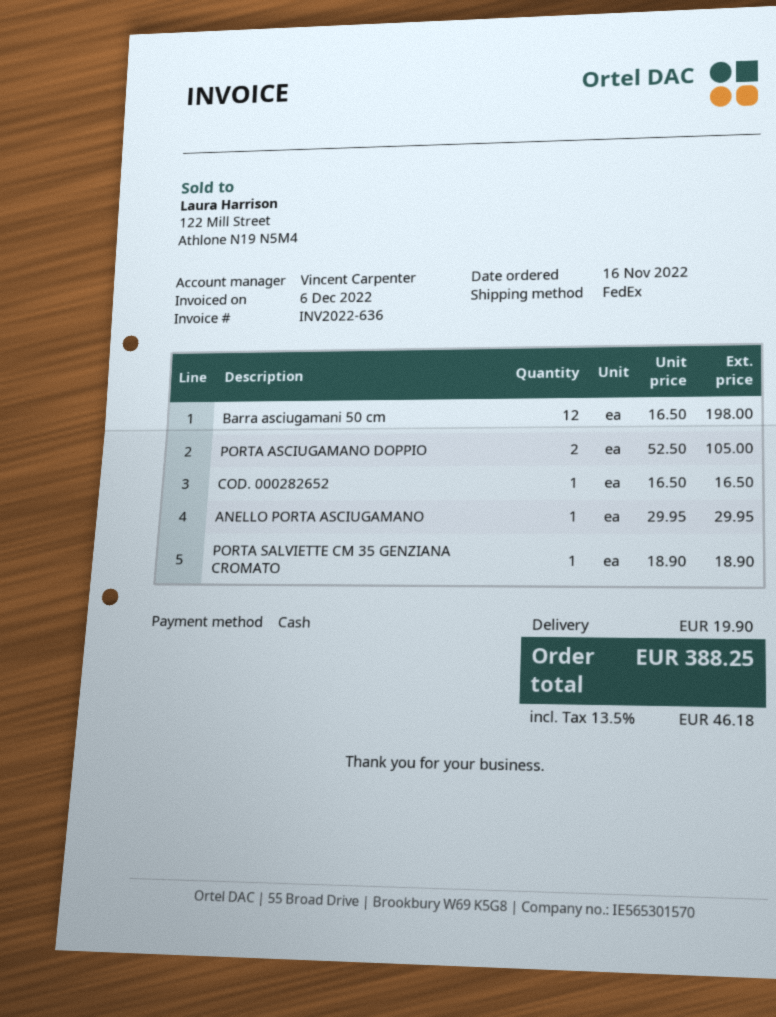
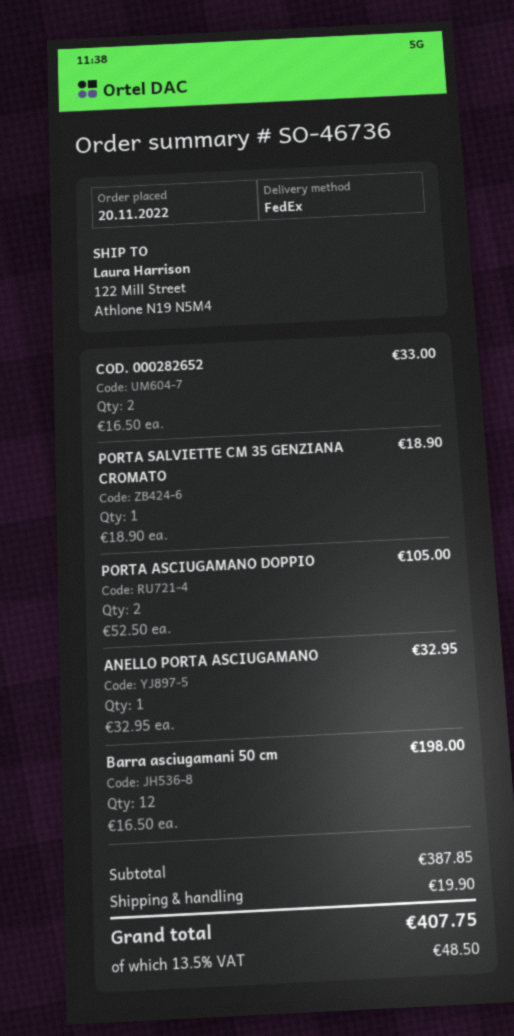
order date: 2022-11-16 -> 2022-11-20
COD. 000282652: 1 x 16.50 = 16.50 -> 2 x 16.50 = 33.00
ANELLO PORTA ASCIUGAMANO: 1 x 29.95 = 29.95 -> 1 x 32.95 = 32.95
tax: 13.5% = 46.18 -> 13.5% = 48.50
total: 388.25 -> 407.75

